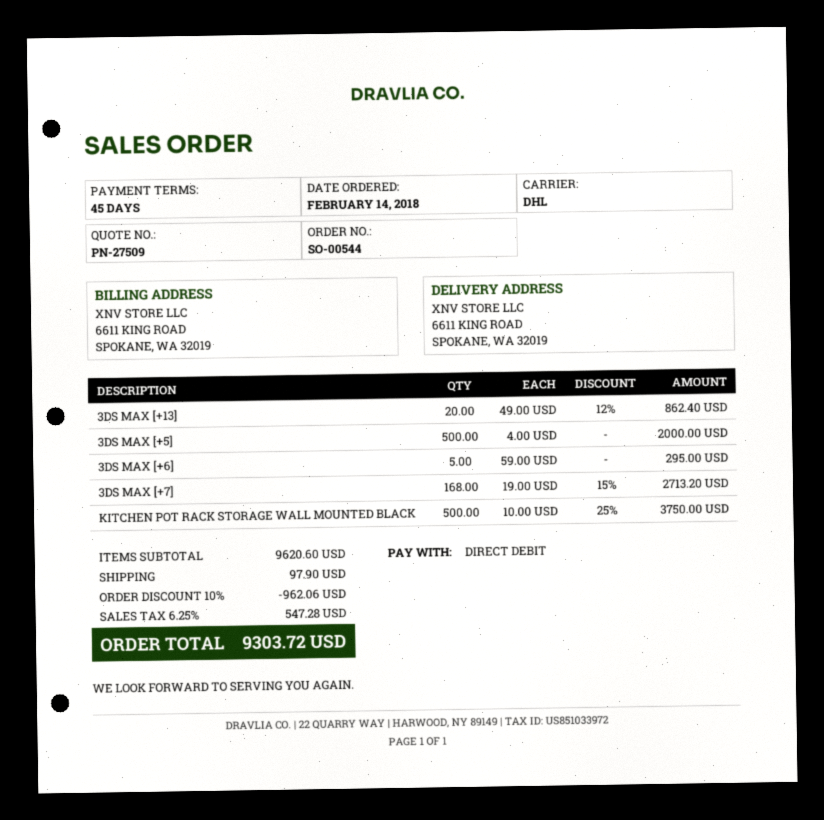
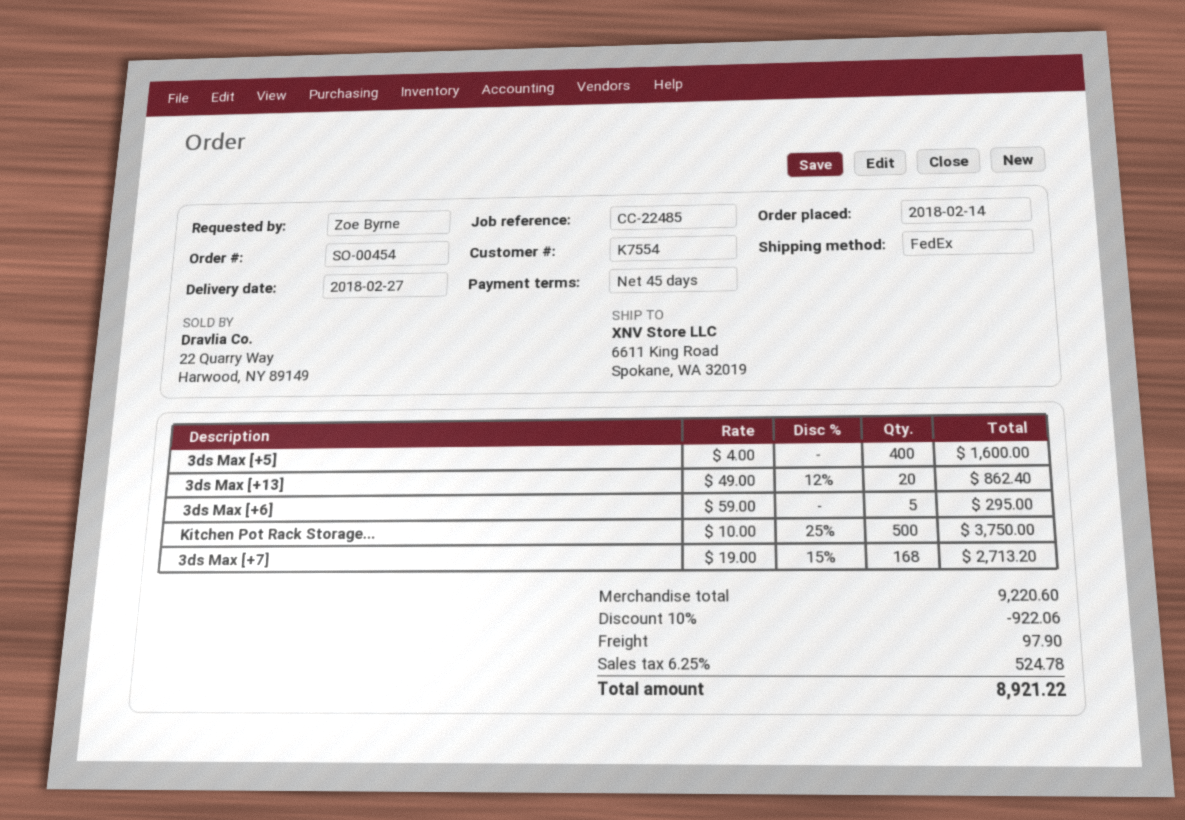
order number: SO-00544 -> SO-00454
shipping method: DHL -> FedEx
3DS MAX [+5]: 500 x 4.00 = 2000.00 -> 400 x 4.00 = 1600.00
subtotal: 9620.60 -> 9220.60
discount: 10% = 962.06 -> 10% = 922.06
tax: 6.25% = 547.28 -> 6.25% = 524.78
total: 9303.72 -> 8921.22

